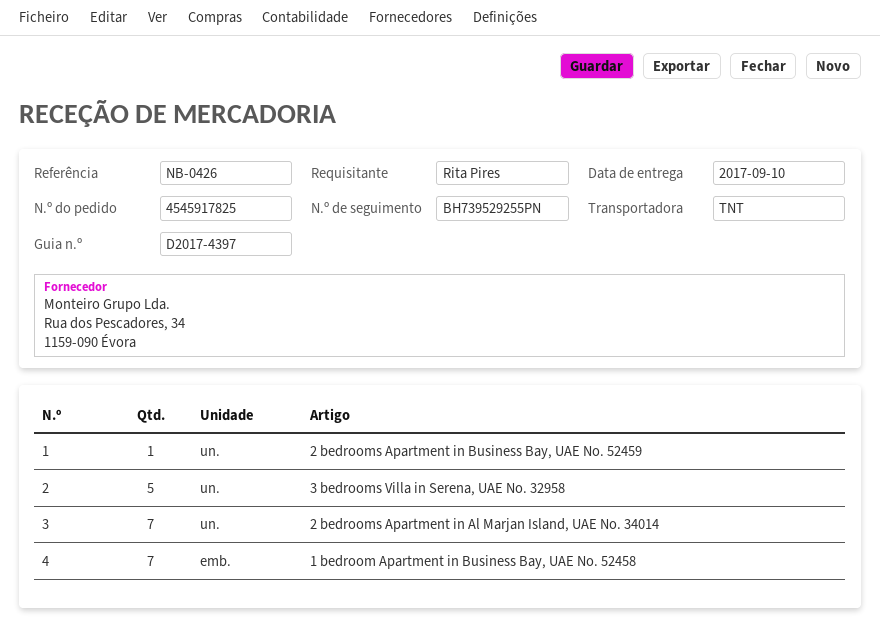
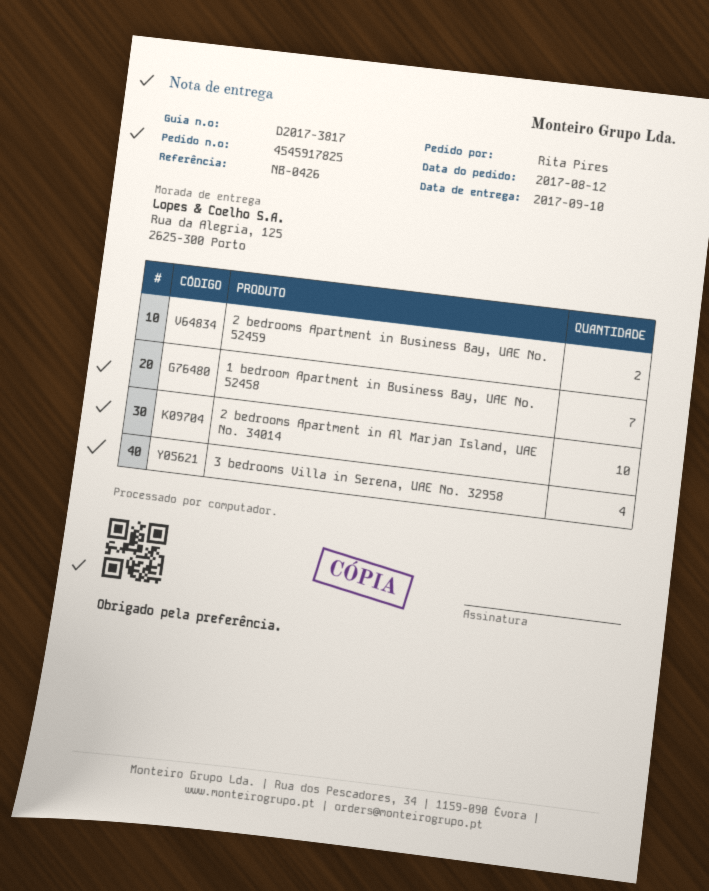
delivery note number: D2017-4397 -> D2017-3817
2 bedrooms Apartment in Business Bay, UAE No. 52459: 1 -> 2
3 bedrooms Villa in Serena, UAE No. 32958: 5 -> 4
2 bedrooms Apartment in Al Marjan Island, UAE No. 34014: 7 -> 10

